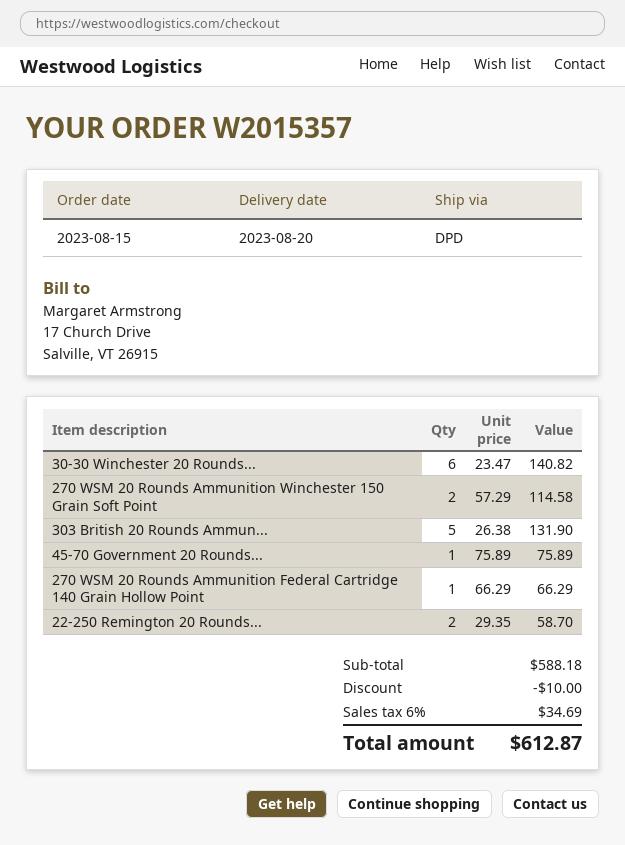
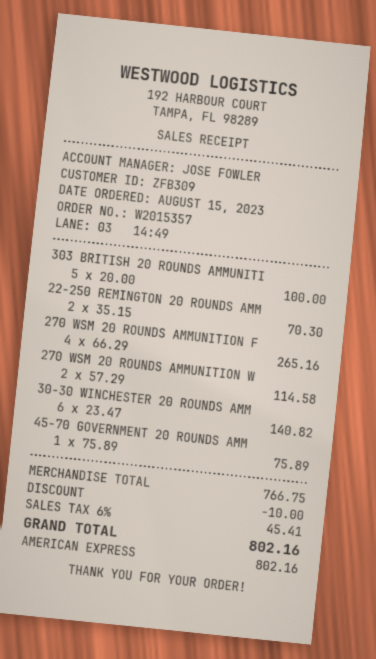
303 British 20 Rounds Ammun...: 5 x 26.38 = 131.90 -> 5 x 20.00 = 100.00
270 WSM 20 Rounds Ammunition Federal Cartridge 140 Grain Hollow Point: 1 x 66.29 = 66.29 -> 4 x 66.29 = 265.16
22-250 Remington 20 Rounds...: 2 x 29.35 = 58.70 -> 2 x 35.15 = 70.30
subtotal: 588.18 -> 766.75
tax: 6% = 34.69 -> 6% = 45.41
total: 612.87 -> 802.16

